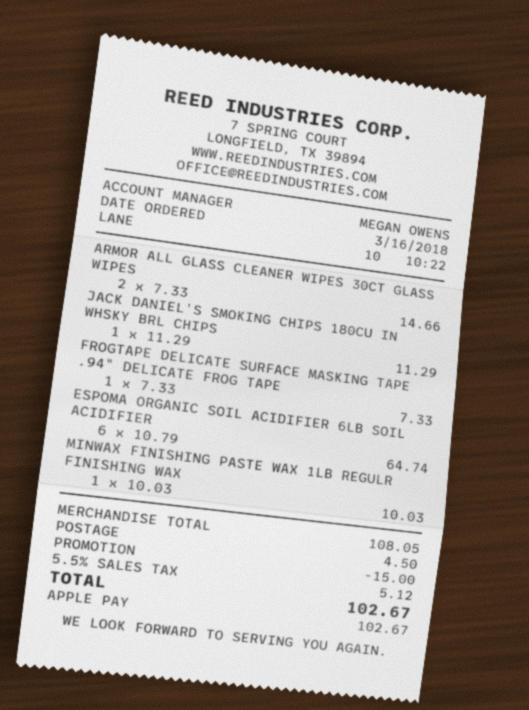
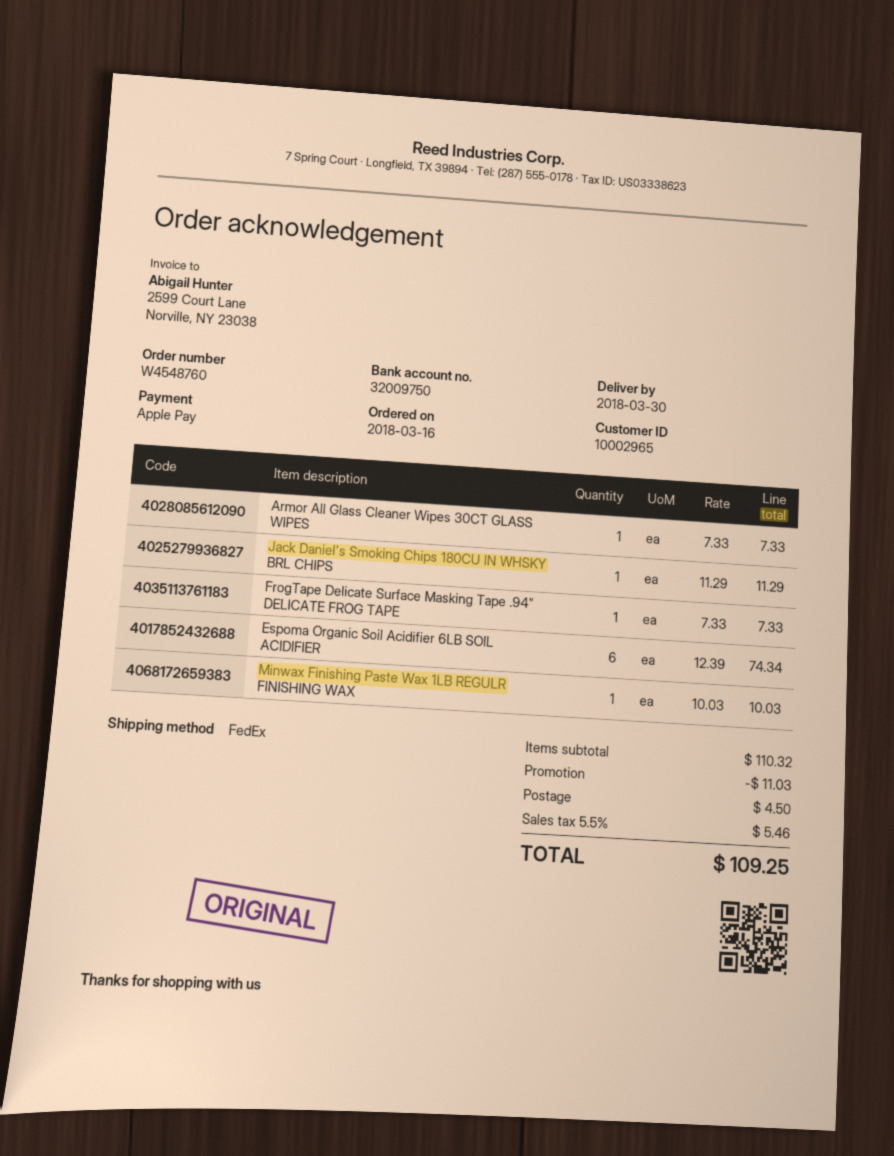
ARMOR ALL GLASS CLEANER WIPES 30CT GLASS WIPES: 2 x 7.33 = 14.66 -> 1 x 7.33 = 7.33
ESPOMA ORGANIC SOIL ACIDIFIER 6LB SOIL ACIDIFIER: 6 x 10.79 = 64.74 -> 6 x 12.39 = 74.34
subtotal: 108.05 -> 110.32
discount: 15.00 -> 11.03
tax: 5.5% = 5.12 -> 5.5% = 5.46
total: 102.67 -> 109.25

